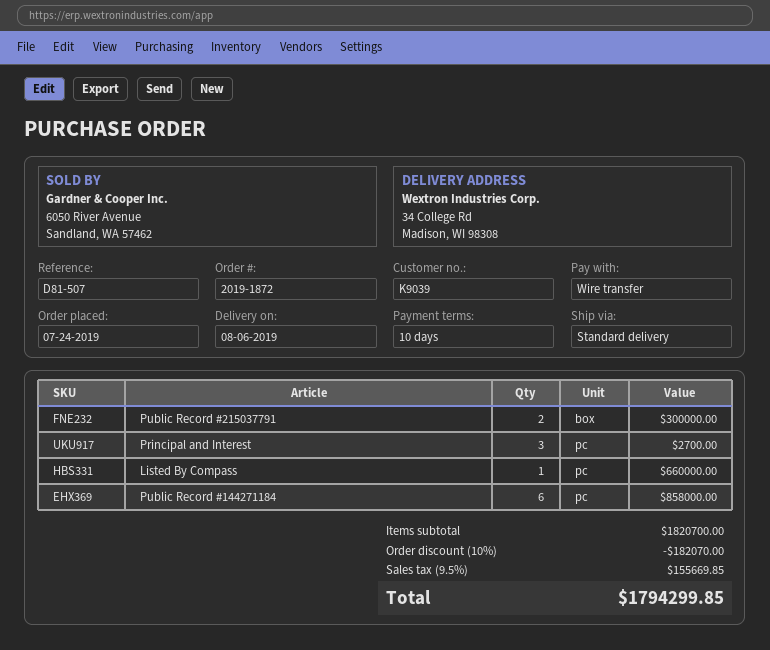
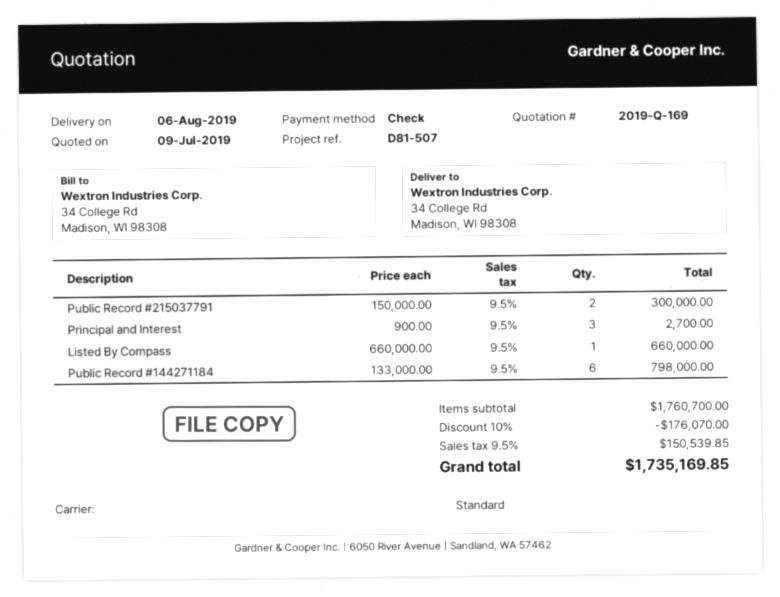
payment method: bank transfer -> cheque
Public Record #144271184: 6 for 858000.00 -> 6 for 798000.00
subtotal: 1820700.00 -> 1760700.00
discount: 10% = 182070.00 -> 10% = 176070.00
tax: 9.5% = 155669.85 -> 9.5% = 150539.85
total: 1794299.85 -> 1735169.85

